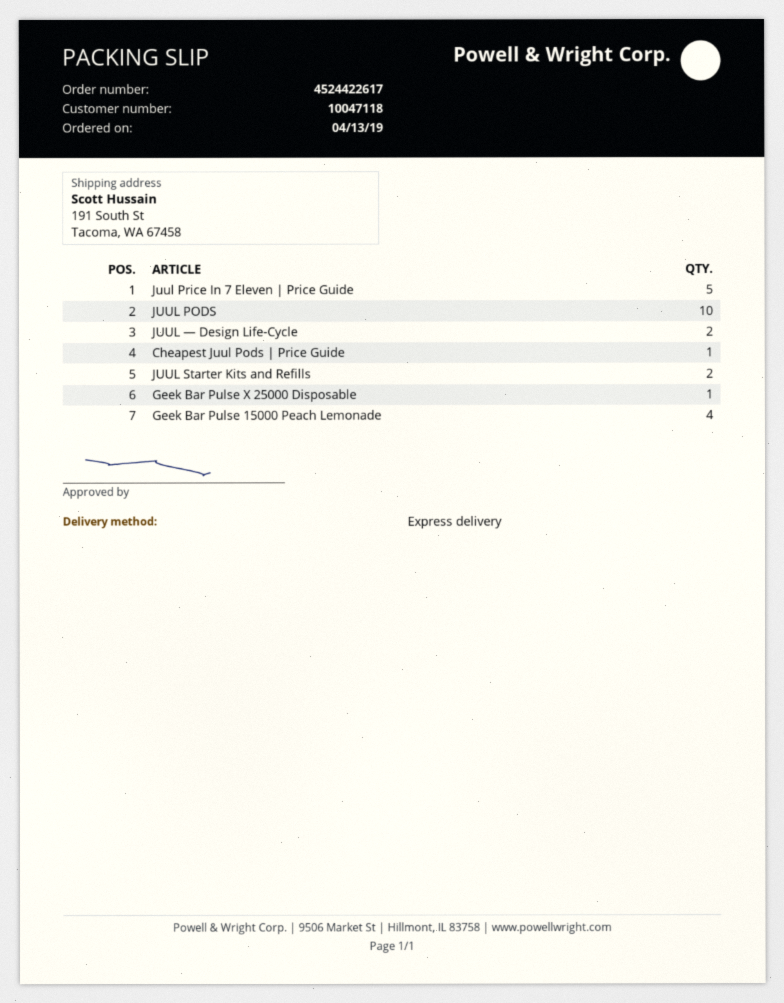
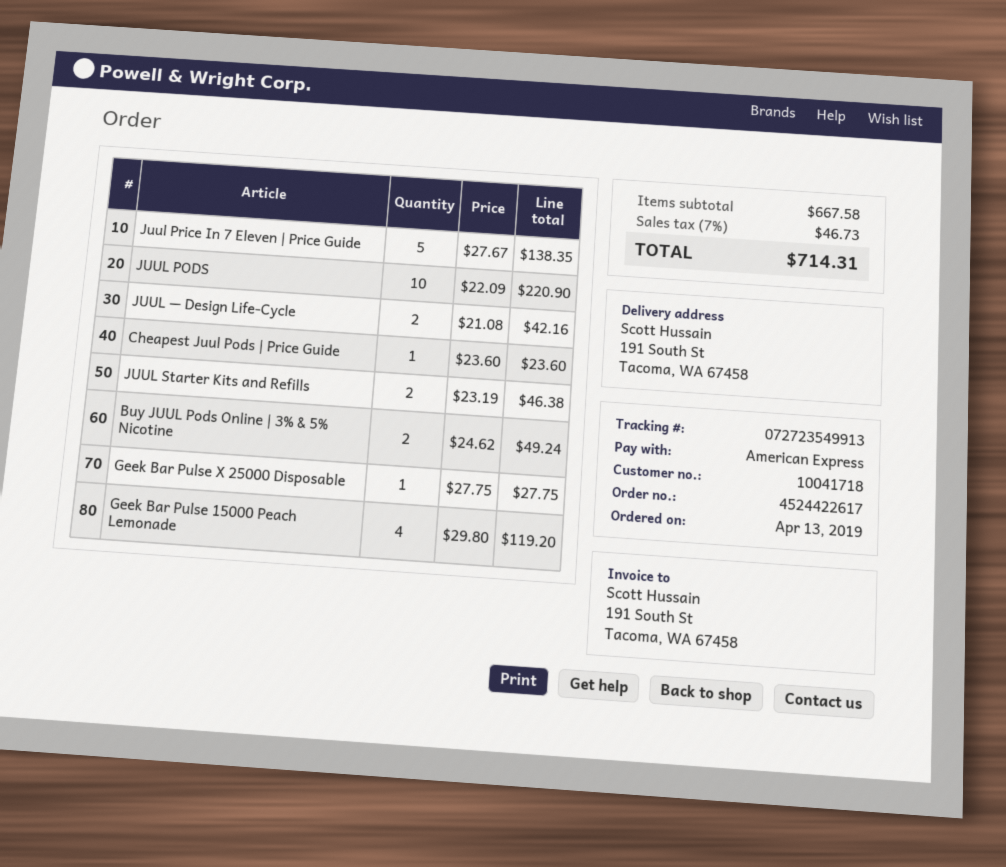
customer number: 10047118 -> 10041718
Buy JUUL Pods Online | 3% & 5% Nicotine: none -> 2

